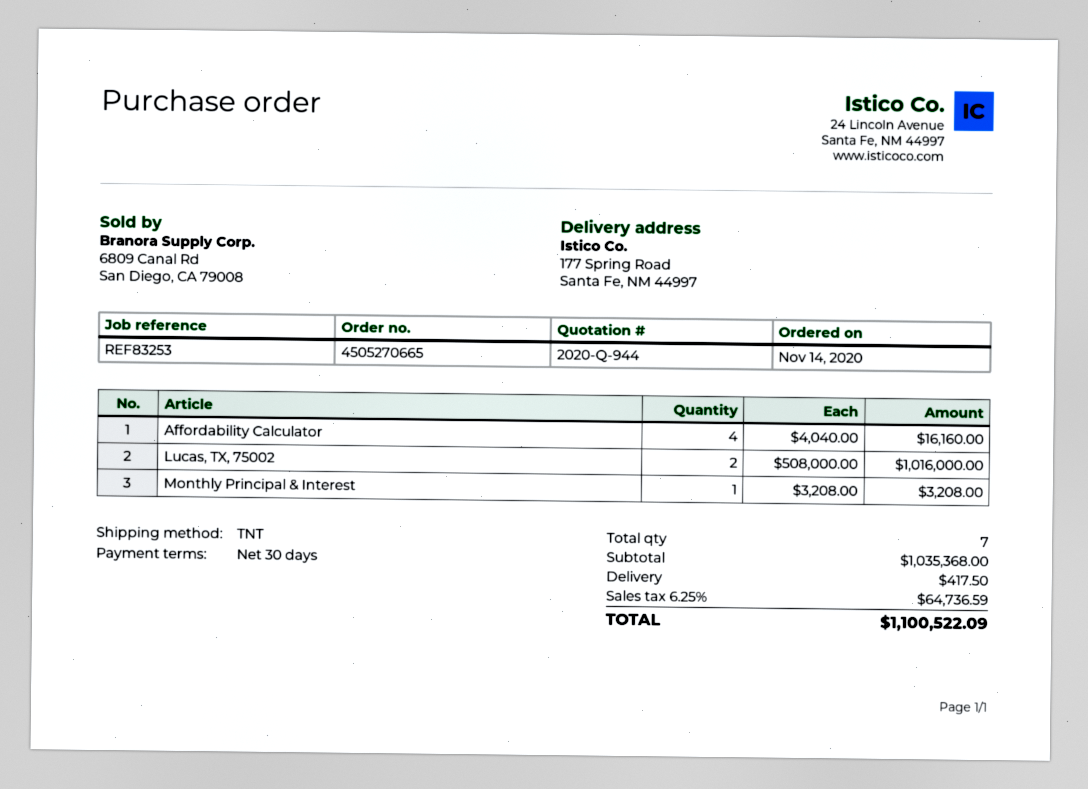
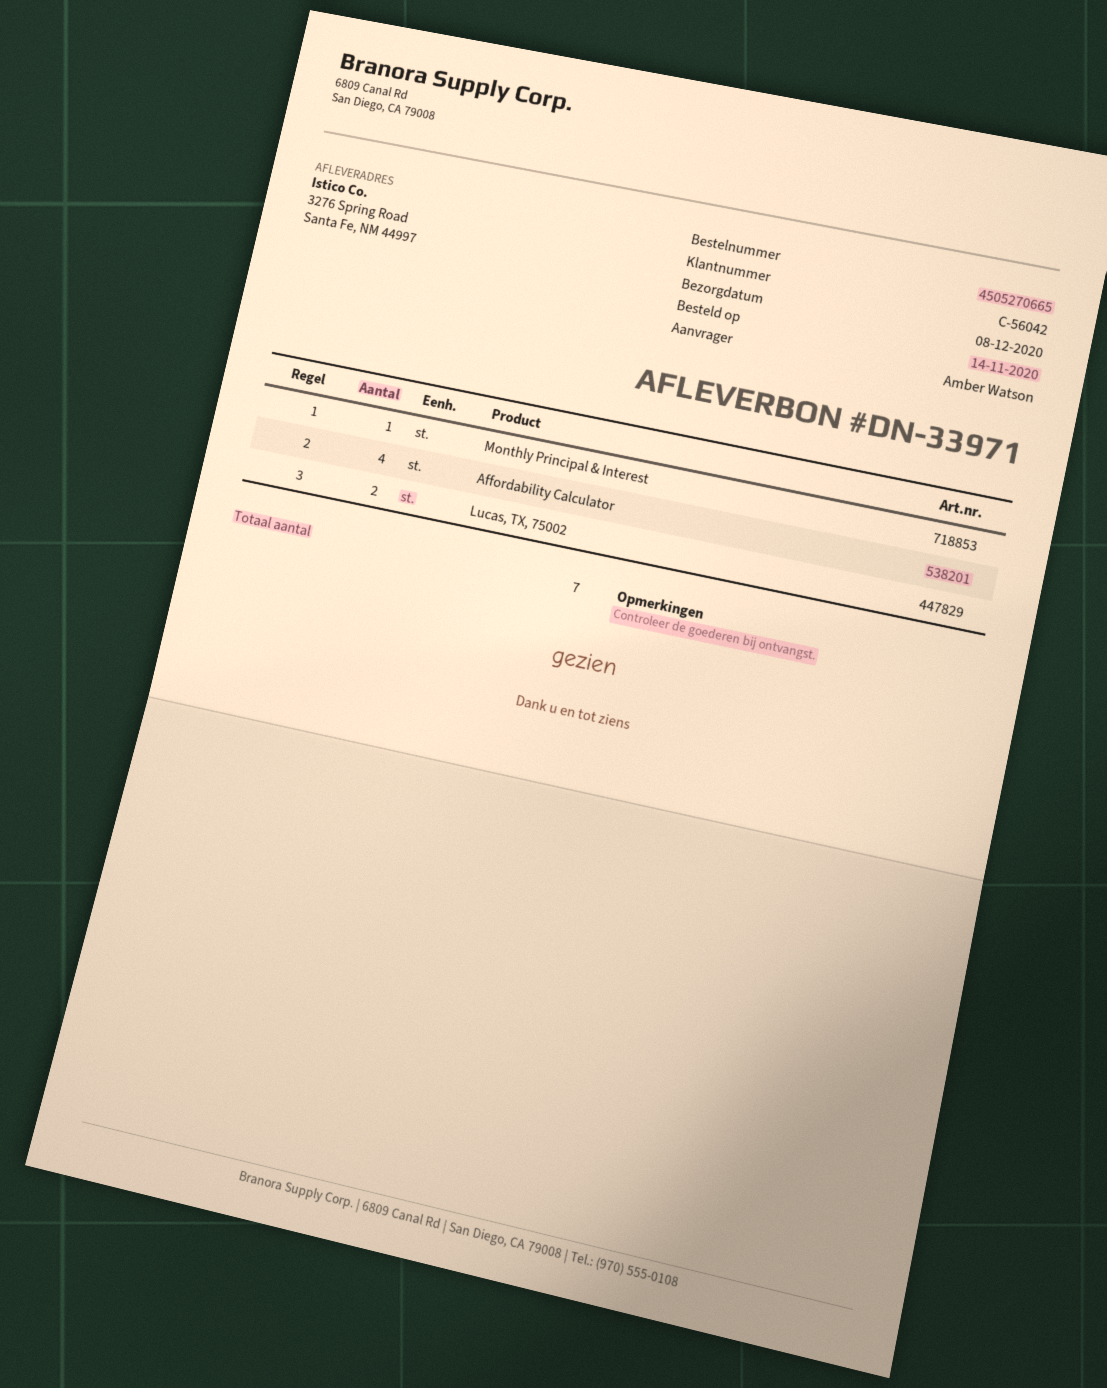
ship to: 177 Spring Road, Santa Fe, NM 44997 -> 3276 Spring Road, Santa Fe, NM 44997

